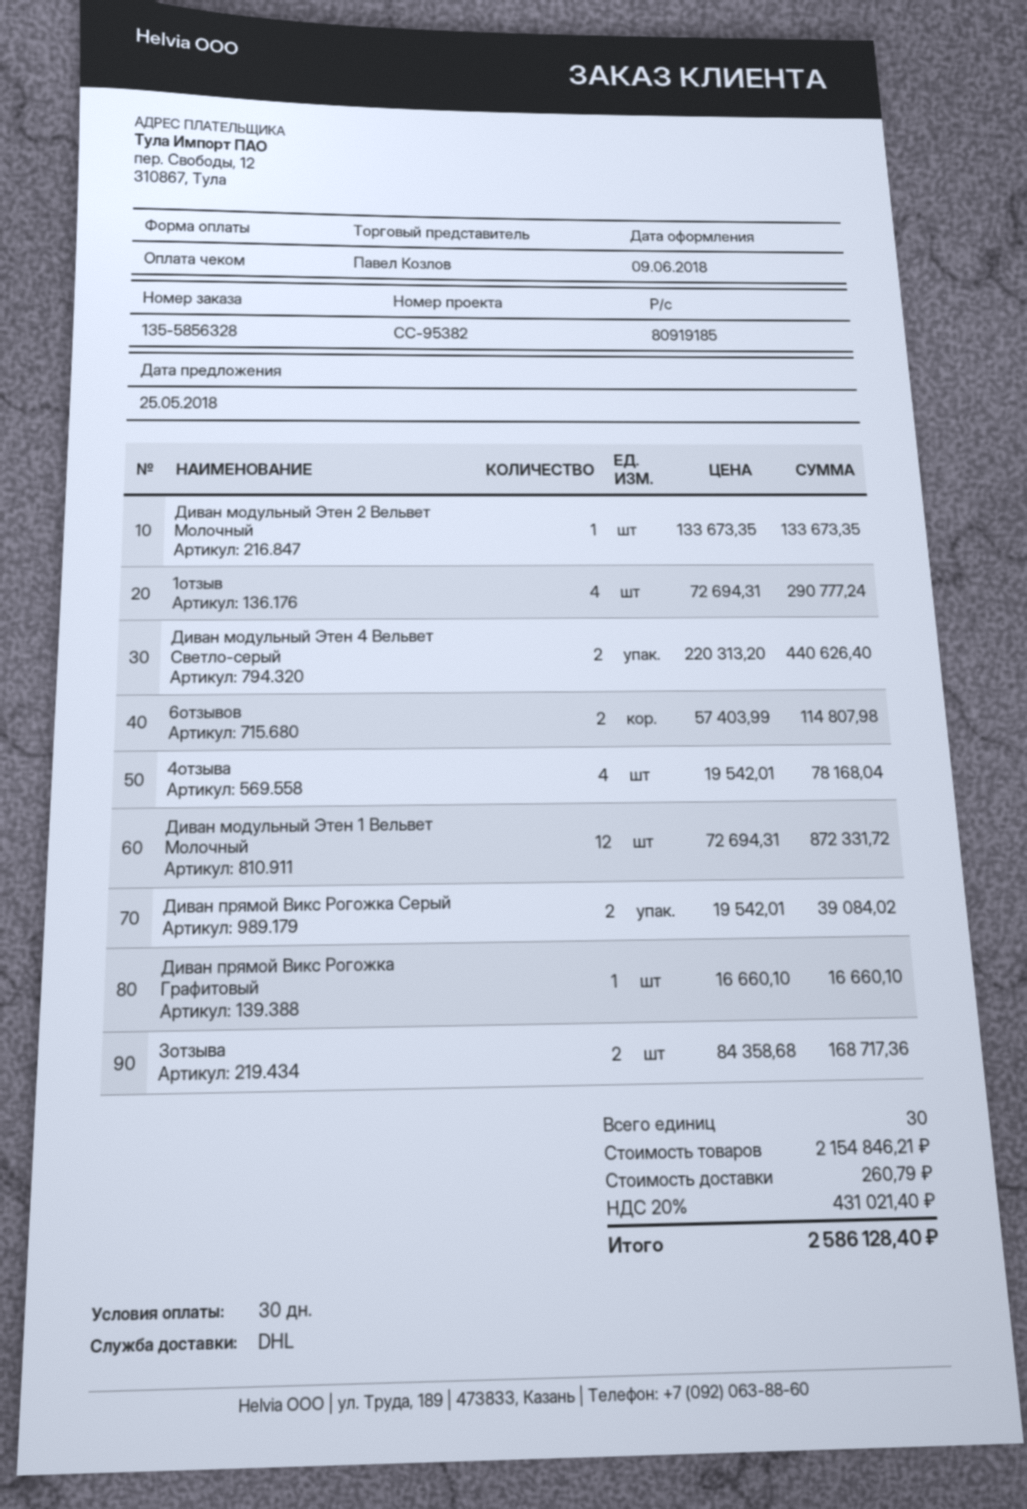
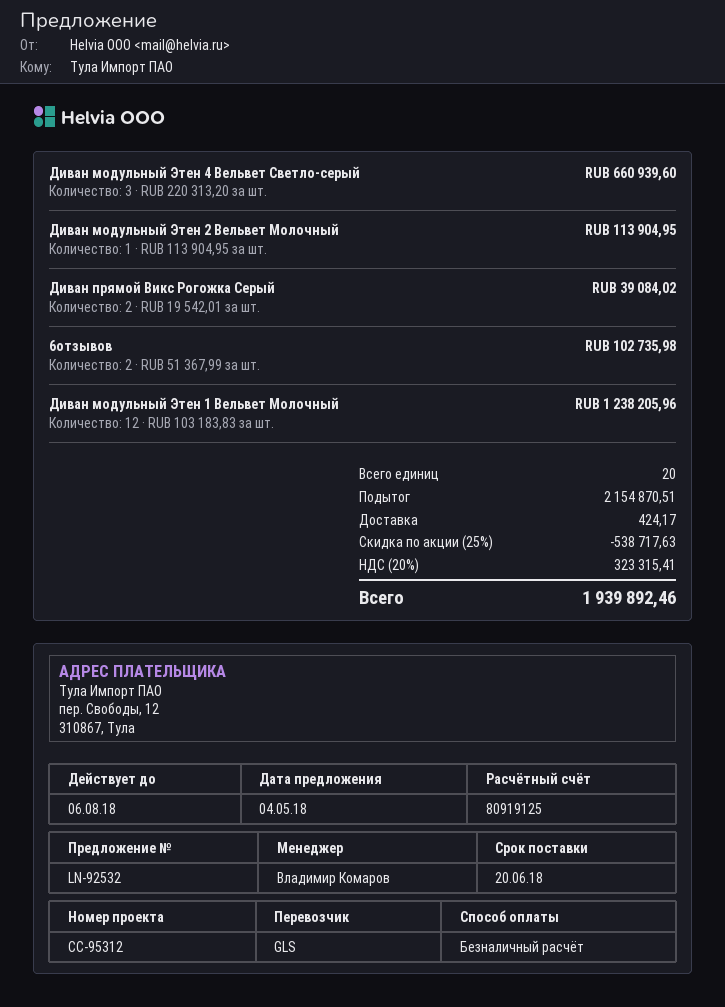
quote date: 2018-05-25 -> 2018-05-04
reference: CC-95382 -> CC-95312
sales rep: Павел Козлов -> Владимир Комаров
payment method: cheque -> bank transfer
bank account: 80919185 -> 80919125
shipping method: DHL -> GLS
Диван модульный Этен 2 Вельвет Молочный: 1 x 133673.35 = 133673.35 -> 1 x 113904.95 = 113904.95
1отзыв: 4 x 72694.31 = 290777.24 -> none
Диван модульный Этен 4 Вельвет Светло-серый: 2 x 220313.20 = 440626.40 -> 3 x 220313.20 = 660939.60
6отзывов: 2 x 57403.99 = 114807.98 -> 2 x 51367.99 = 102735.98
4отзыва: 4 x 19542.01 = 78168.04 -> none
Диван модульный Этен 1 Вельвет Молочный: 12 x 72694.31 = 872331.72 -> 12 x 103183.83 = 1238205.96
Диван прямой Викс Рогожка Графитовый: 1 x 16660.10 = 16660.10 -> none
3отзыва: 2 x 84358.68 = 168717.36 -> none
total quantity: 30 -> 20
subtotal: 2154846.21 -> 2154870.51
discount: none -> 25% = 538717.63
shipping: 260.79 -> 424.17
tax: 20% = 431021.40 -> 20% = 323315.41
total: 2586128.40 -> 1939892.46

